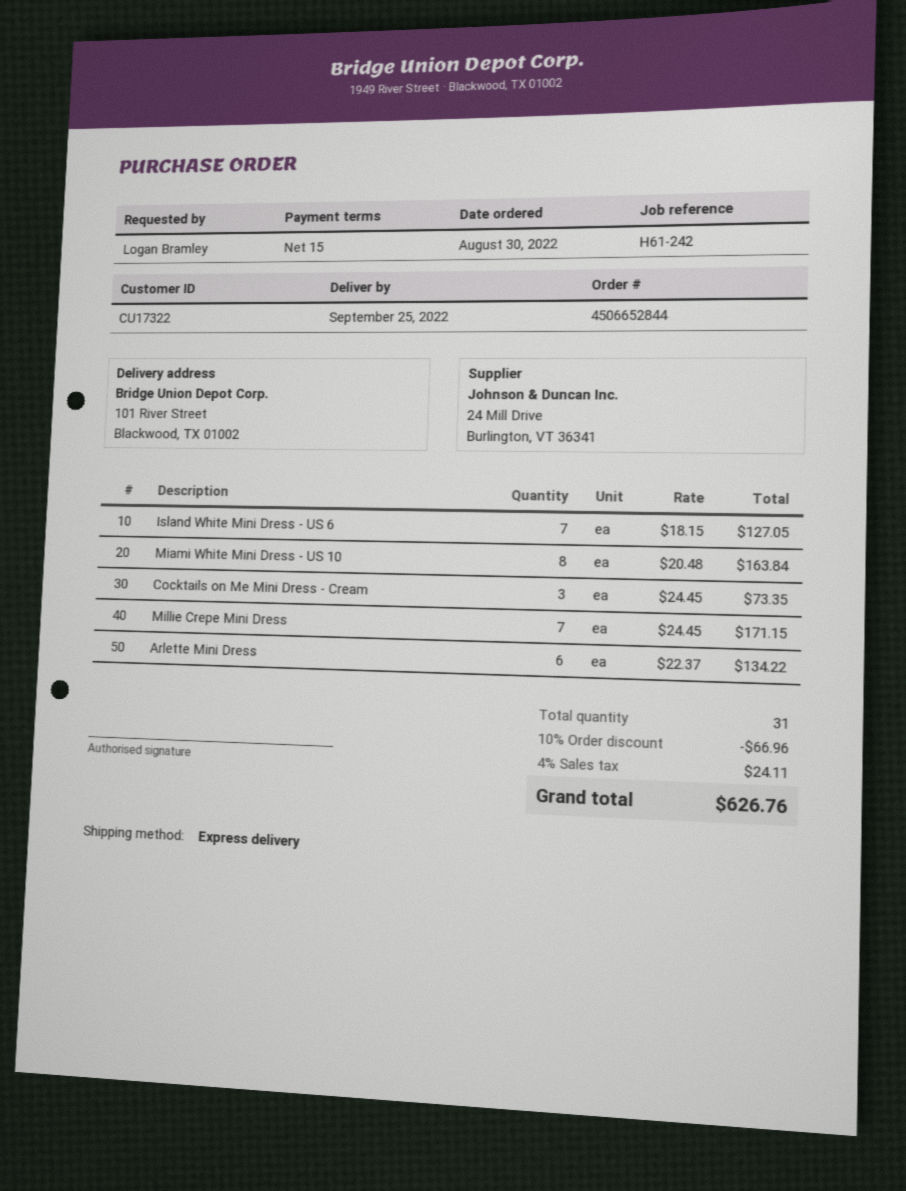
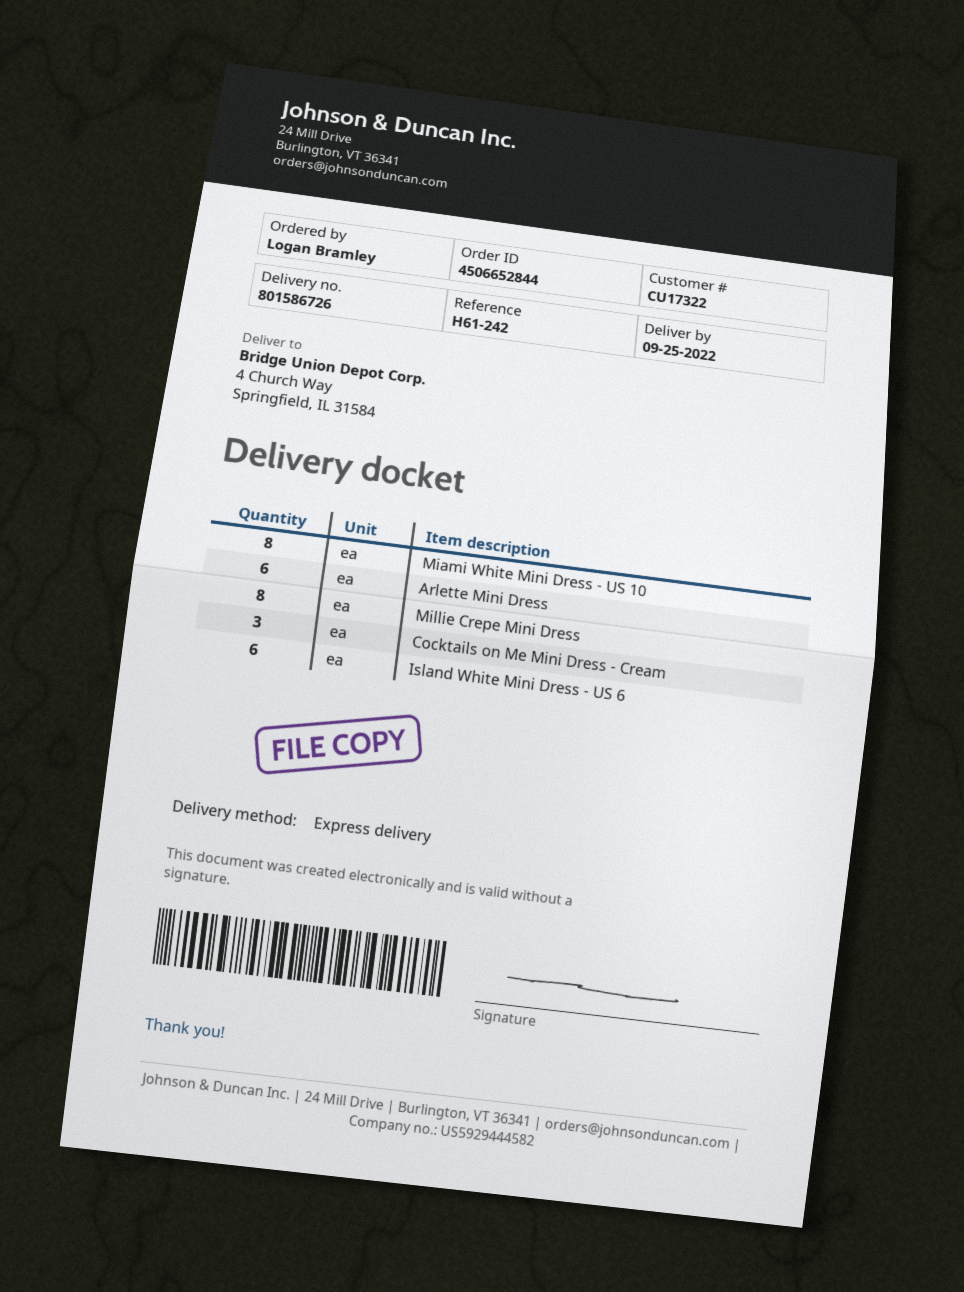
ship to: 101 River Street, Blackwood, TX 01002 -> 4 Church Way, Springfield, IL 31584
Island White Mini Dress - US 6: 7 -> 6
Millie Crepe Mini Dress: 7 -> 8

